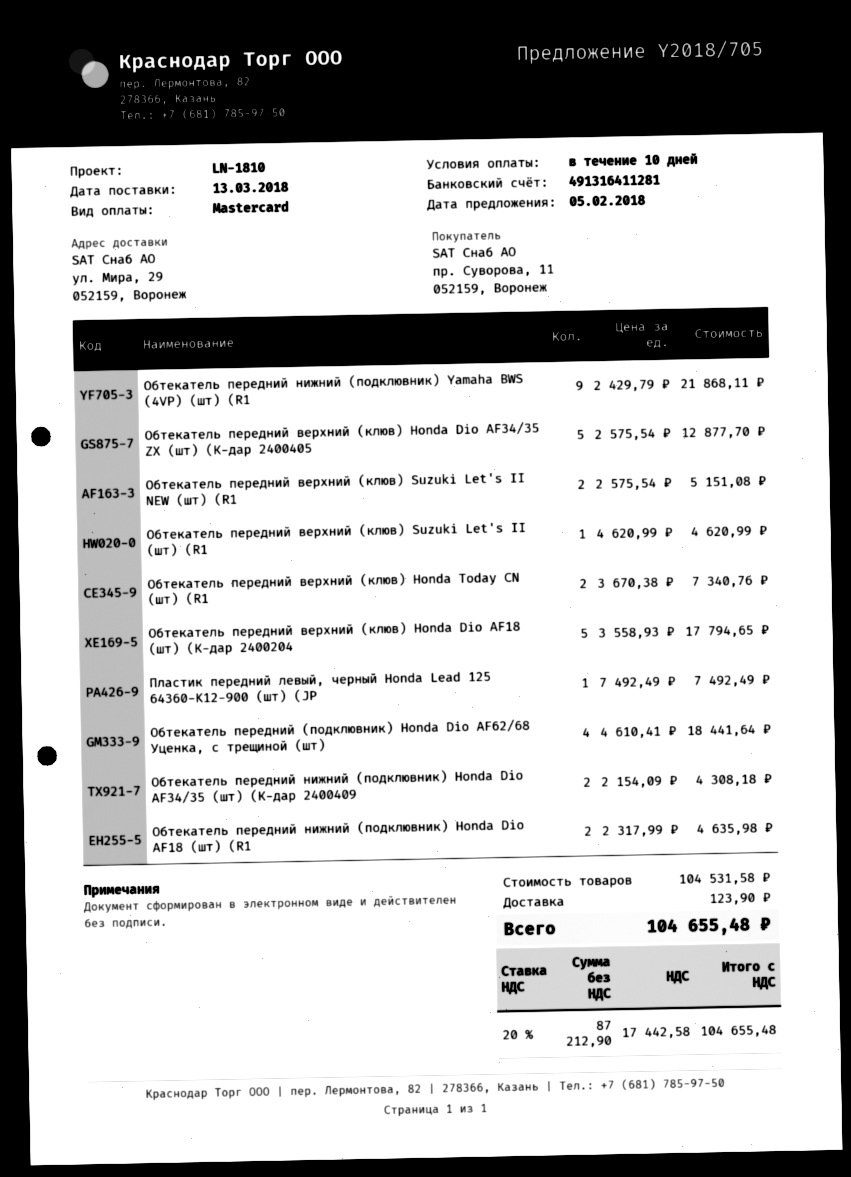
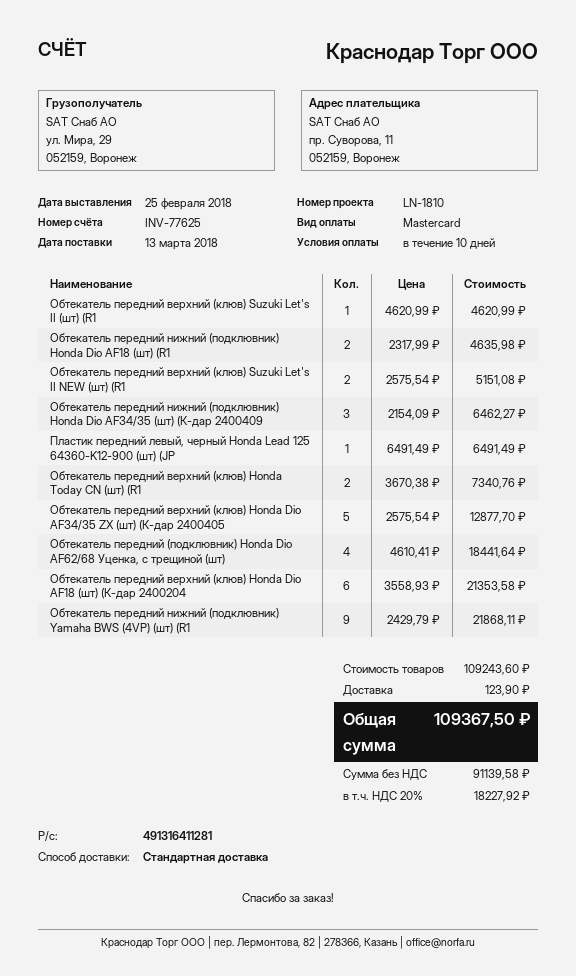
Обтекатель передний верхний (клюв) Honda Dio AF18 (шт) (К-дар 2400204: 5 x 3558.93 = 17794.65 -> 6 x 3558.93 = 21353.58
Пластик передний левый, черный Honda Lead 125 64360-K12-900 (шт) (JP: 1 x 7492.49 = 7492.49 -> 1 x 6491.49 = 6491.49
Обтекатель передний нижний (подклювник) Honda Dio AF34/35 (шт) (К-дар 2400409: 2 x 2154.09 = 4308.18 -> 3 x 2154.09 = 6462.27
subtotal: 104531.58 -> 109243.60
net: 87212.90 -> 91139.58
tax: 20% = 17442.58 -> 20% = 18227.92
total: 104655.48 -> 109367.50

